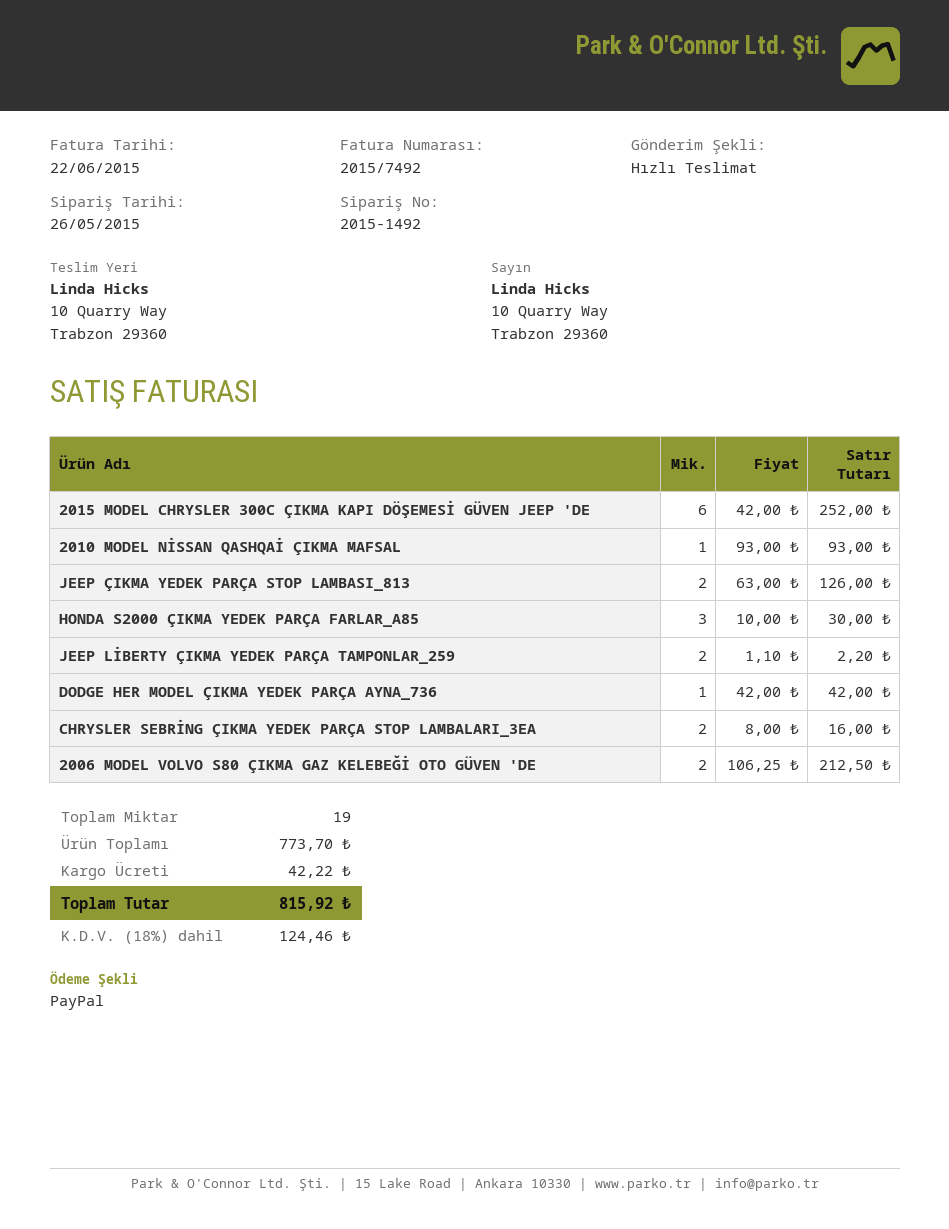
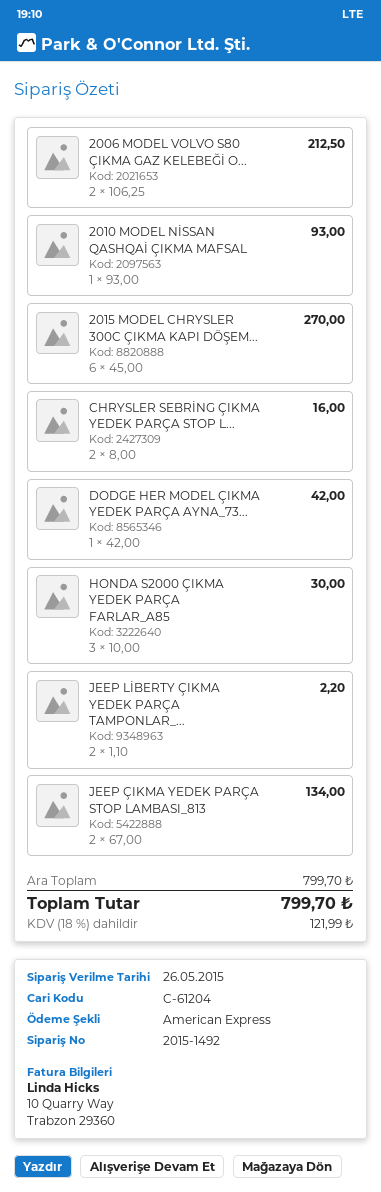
payment method: PayPal -> American Express
2015 MODEL CHRYSLER 300C ÇIKMA KAPI DÖŞEMESİ GÜVEN JEEP 'DE: 6 x 42.00 = 252.00 -> 6 x 45.00 = 270.00
JEEP ÇIKMA YEDEK PARÇA STOP LAMBASI_813: 2 x 63.00 = 126.00 -> 2 x 67.00 = 134.00
subtotal: 773.70 -> 799.70
shipping: 42.22 -> none
tax: 18% = 124.46 -> 18% = 121.99
total: 815.92 -> 799.70

